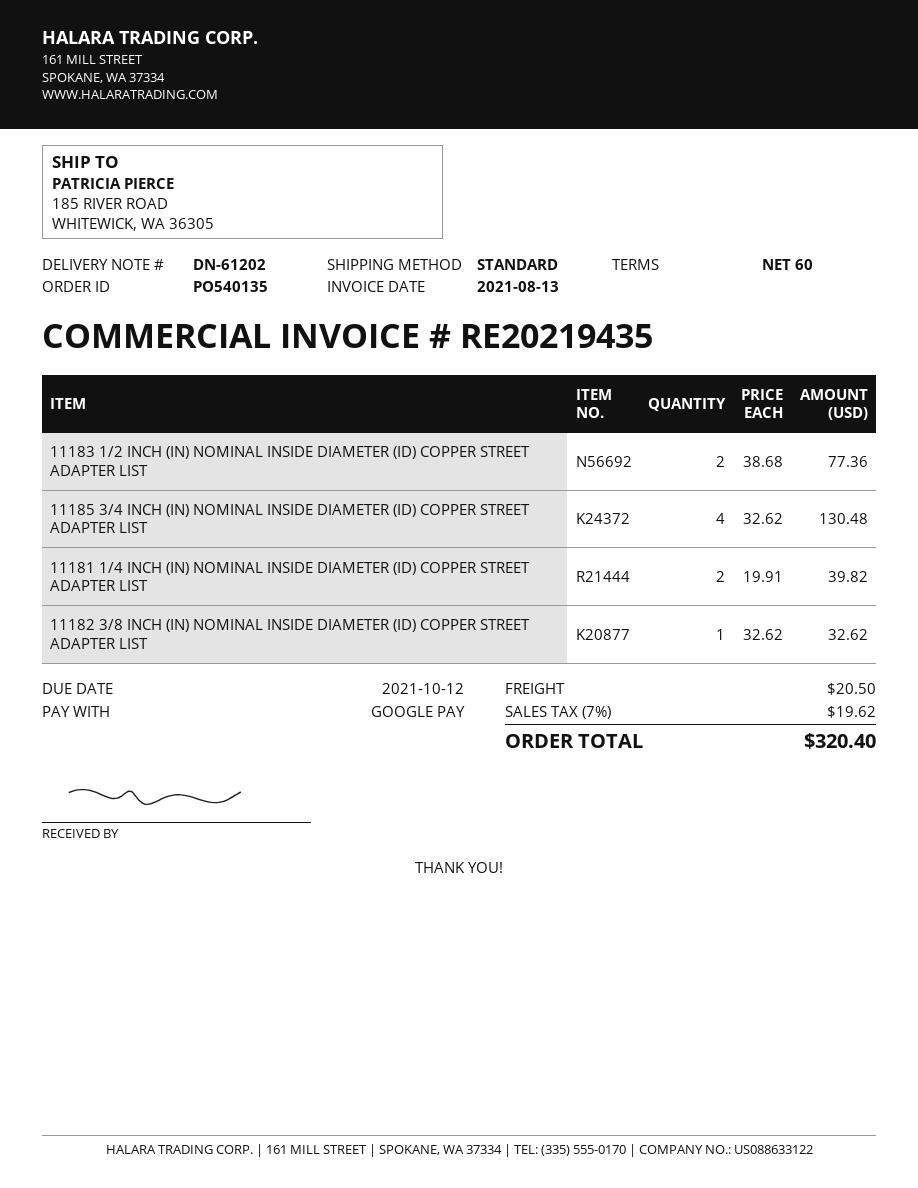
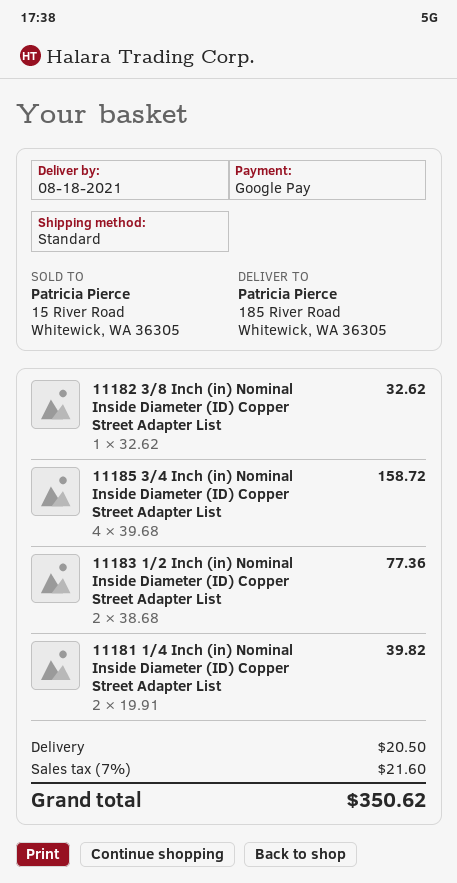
11185 3/4 INCH (IN) NOMINAL INSIDE DIAMETER (ID) COPPER STREET ADAPTER LIST: 4 x 32.62 = 130.48 -> 4 x 39.68 = 158.72
tax: 7% = 19.62 -> 7% = 21.60
total: 320.40 -> 350.62

